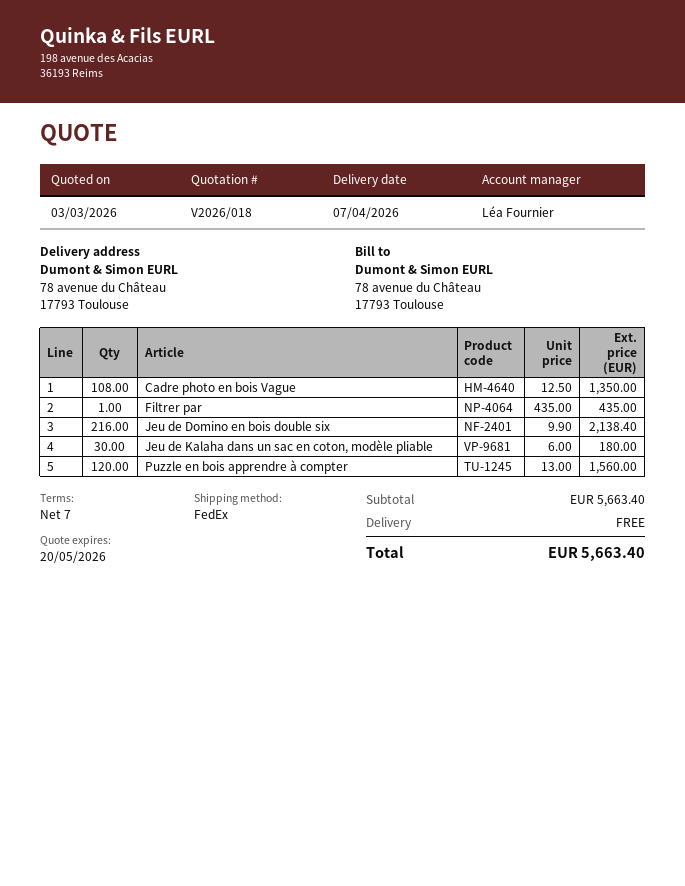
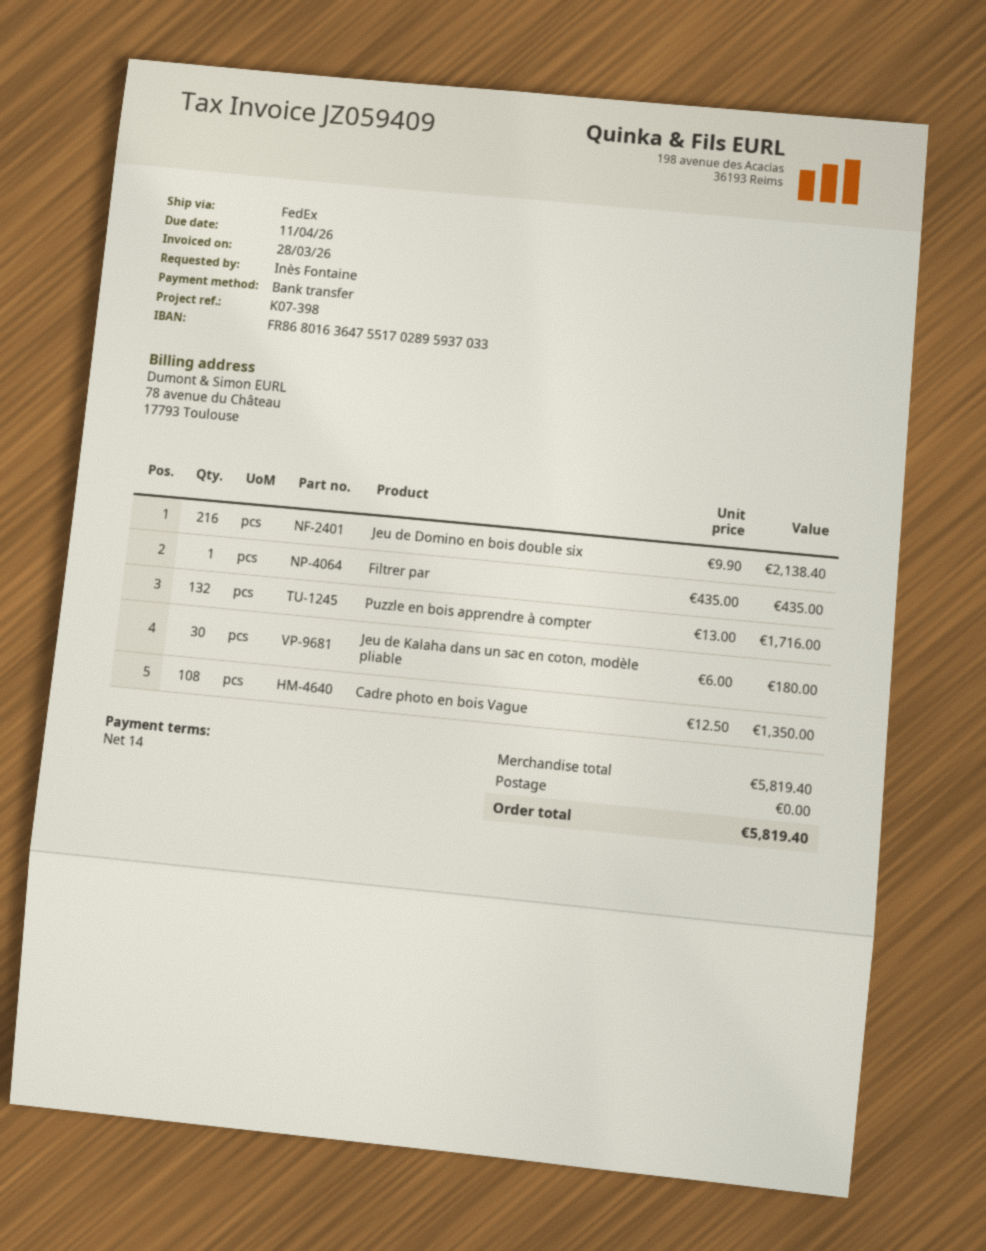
payment terms: 7 days -> 14 days
Puzzle en bois apprendre à compter: 120 x 13.00 = 1560.00 -> 132 x 13.00 = 1716.00
subtotal: 5663.40 -> 5819.40
total: 5663.40 -> 5819.40

